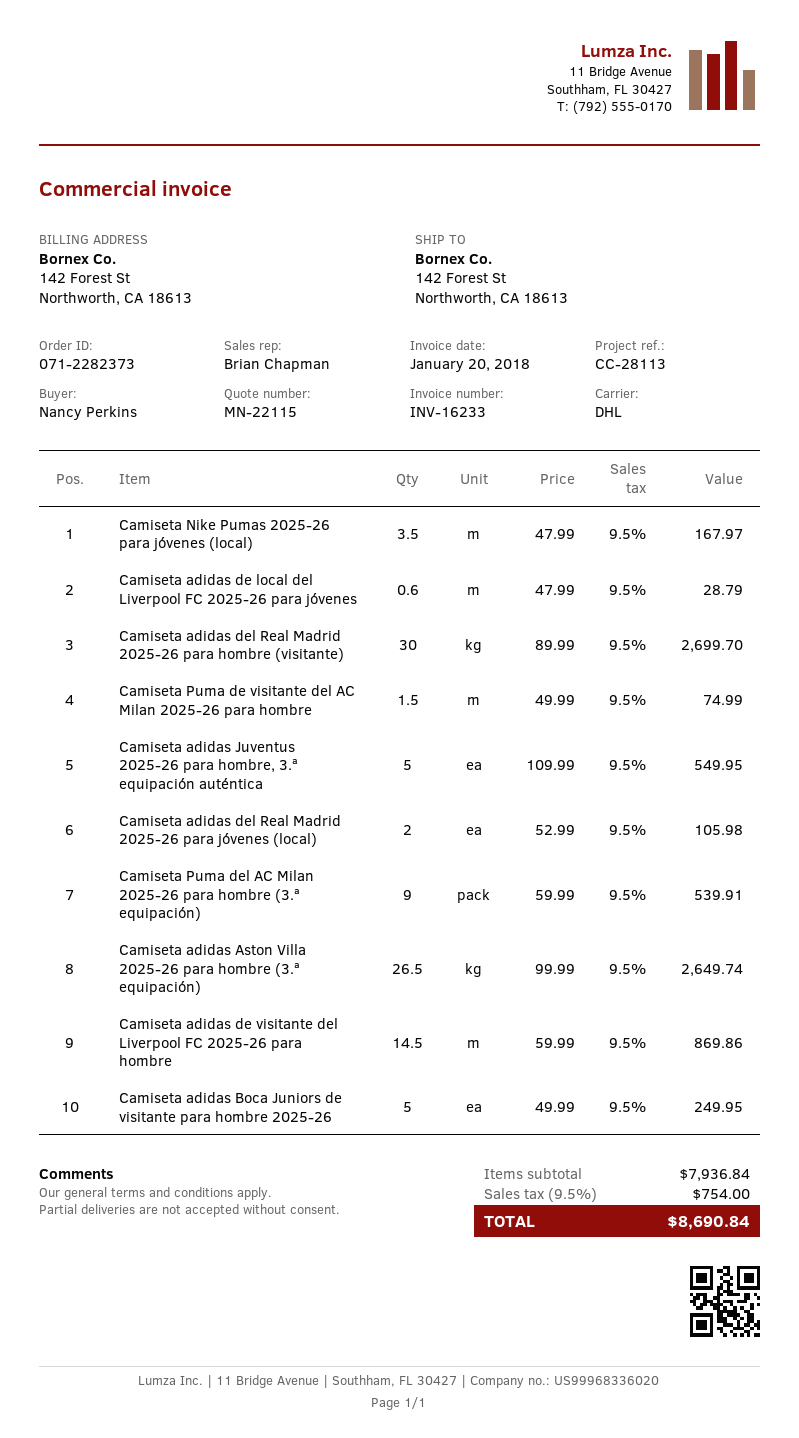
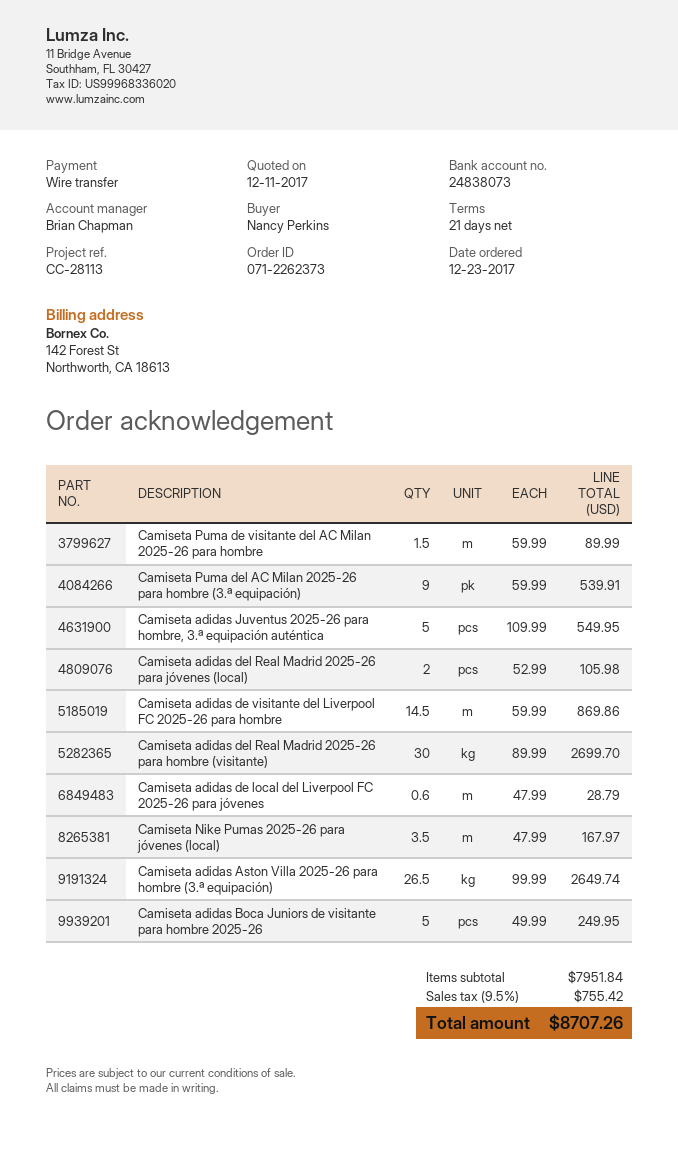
order number: 071-2282373 -> 071-2262373
Camiseta Puma de visitante del AC Milan 2025-26 para hombre: 1.5 x 49.99 = 74.99 -> 1.5 x 59.99 = 89.99
subtotal: 7936.84 -> 7951.84
tax: 9.5% = 754.00 -> 9.5% = 755.42
total: 8690.84 -> 8707.26

